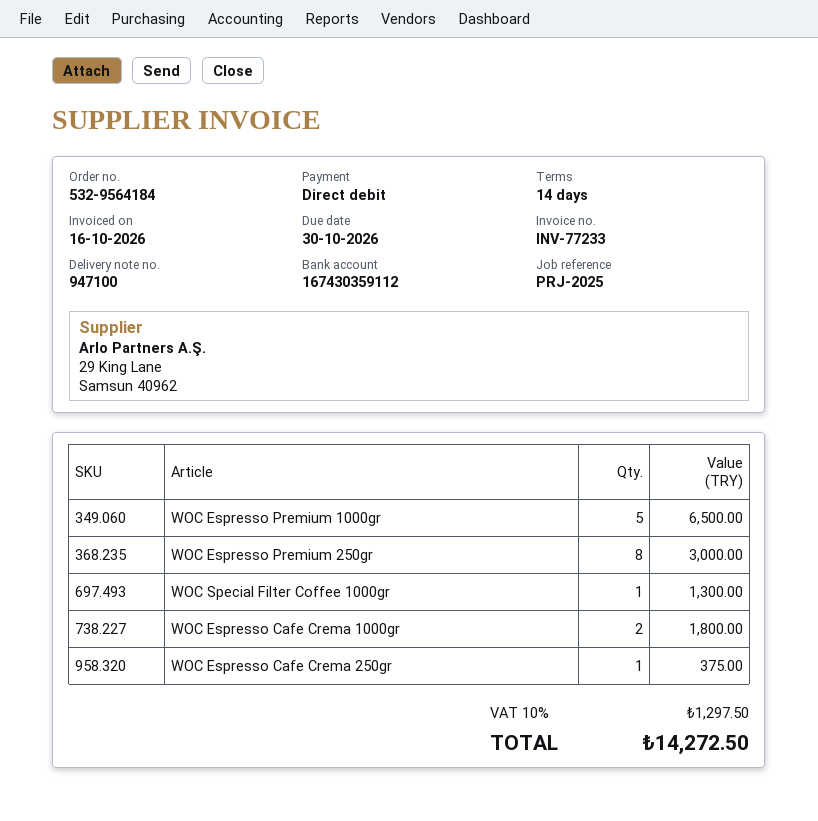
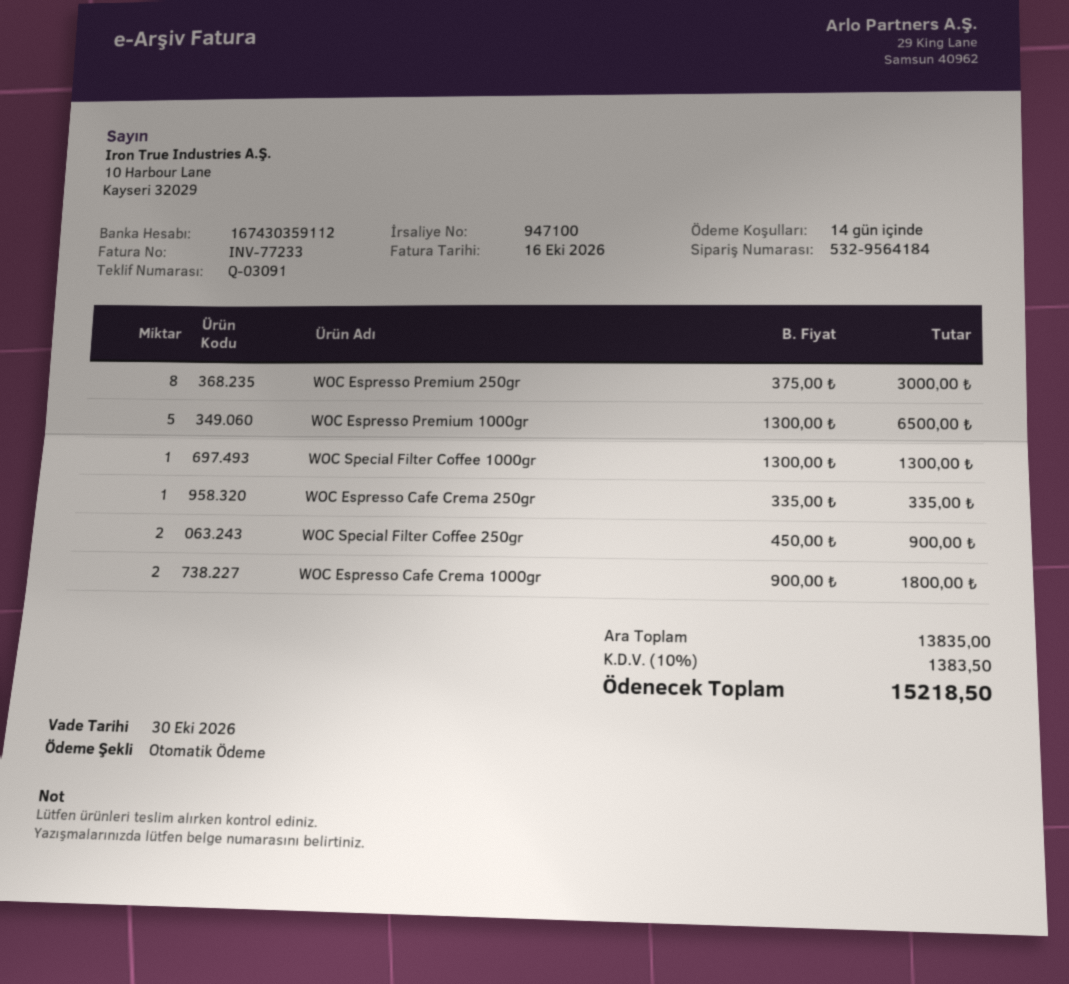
WOC Espresso Cafe Crema 250gr: 1 for 375.00 -> 1 for 335.00
WOC Special Filter Coffee 250gr: none -> 2 for 900.00
tax: 10% = 1297.50 -> 10% = 1383.50
total: 14272.50 -> 15218.50

